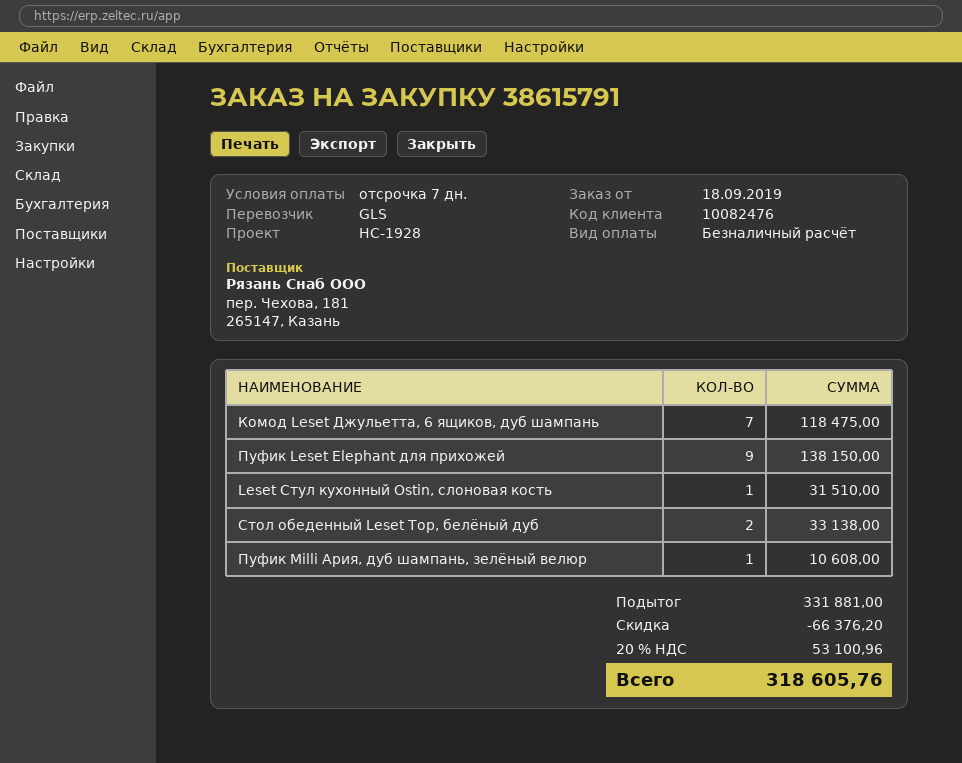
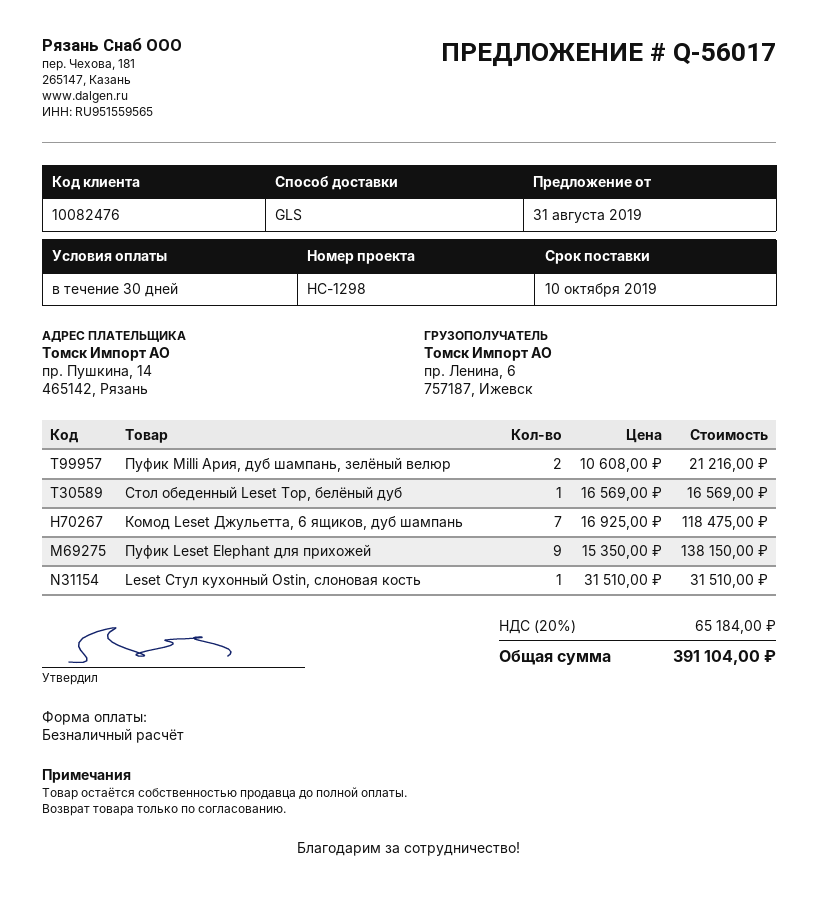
payment terms: 7 days -> 30 days
reference: HC-1928 -> HC-1298
Стол обеденный Leset Тор, белёный дуб: 2 for 33138.00 -> 1 for 16569.00
Пуфик Milli Ария, дуб шампань, зелёный велюр: 1 for 10608.00 -> 2 for 21216.00
discount: 66376.20 -> none
tax: 20% = 53100.96 -> 20% = 65184.00
total: 318605.76 -> 391104.00

